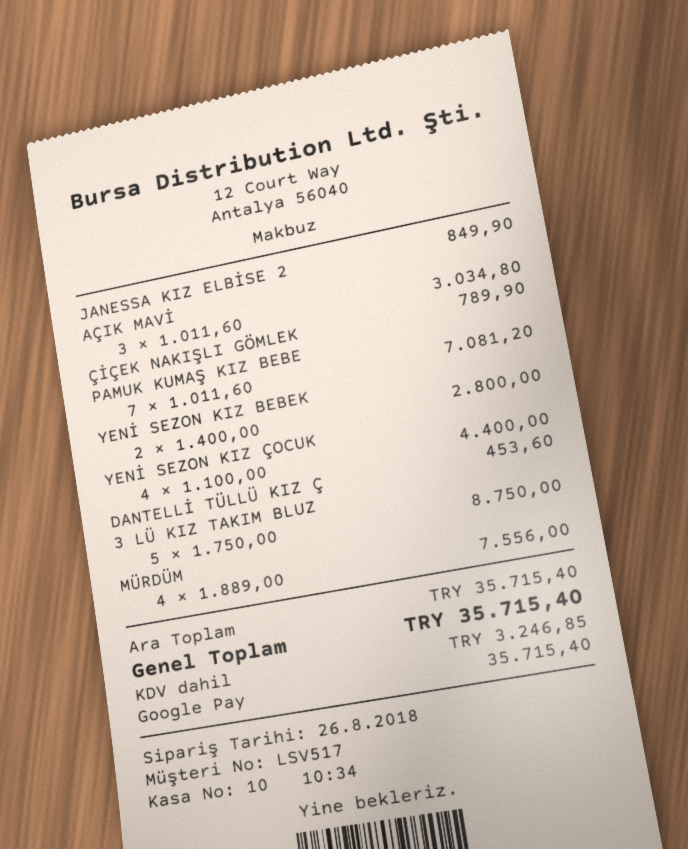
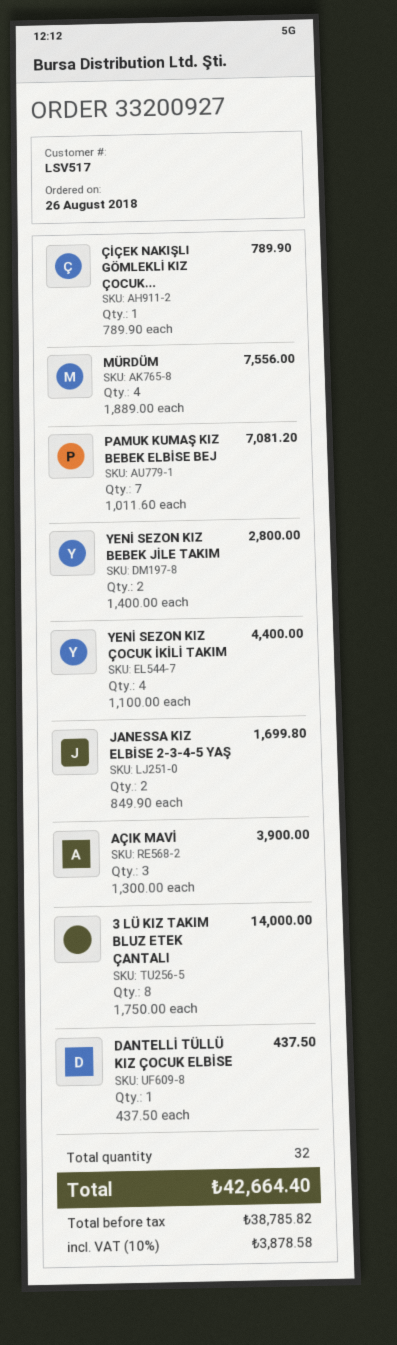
JANESSA KIZ ELBİSE 2: 1 x 849.90 = 849.90 -> 2 x 849.90 = 1699.80
AÇIK MAVİ: 3 x 1011.60 = 3034.80 -> 3 x 1300.00 = 3900.00
DANTELLİ TÜLLÜ KIZ Ç: 1 x 453.60 = 453.60 -> 1 x 437.50 = 437.50
3 LÜ KIZ TAKIM BLUZ: 5 x 1750.00 = 8750.00 -> 8 x 1750.00 = 14000.00
tax: 3246.85 -> 3878.58
total: 35715.40 -> 42664.40

